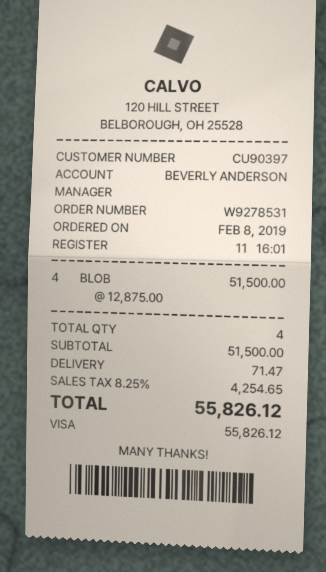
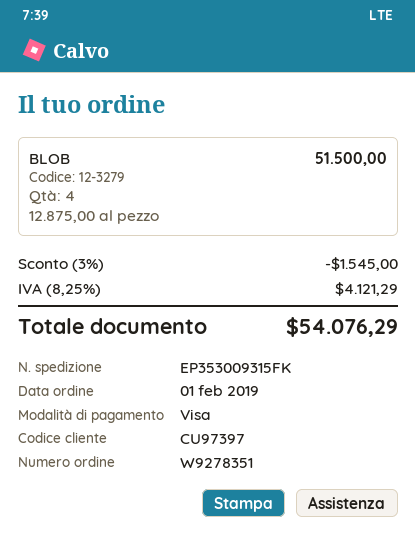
order number: W9278531 -> W9278351
order date: 2019-02-08 -> 2019-02-01
customer number: CU90397 -> CU97397
discount: none -> 3% = 1545.00
shipping: 71.47 -> none
tax: 8.25% = 4254.65 -> 8.25% = 4121.29
total: 55826.12 -> 54076.29

